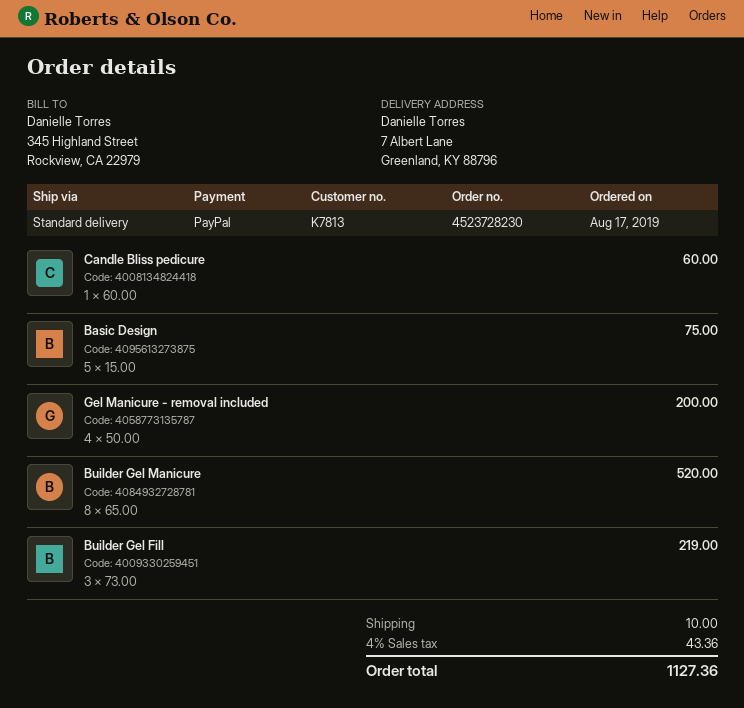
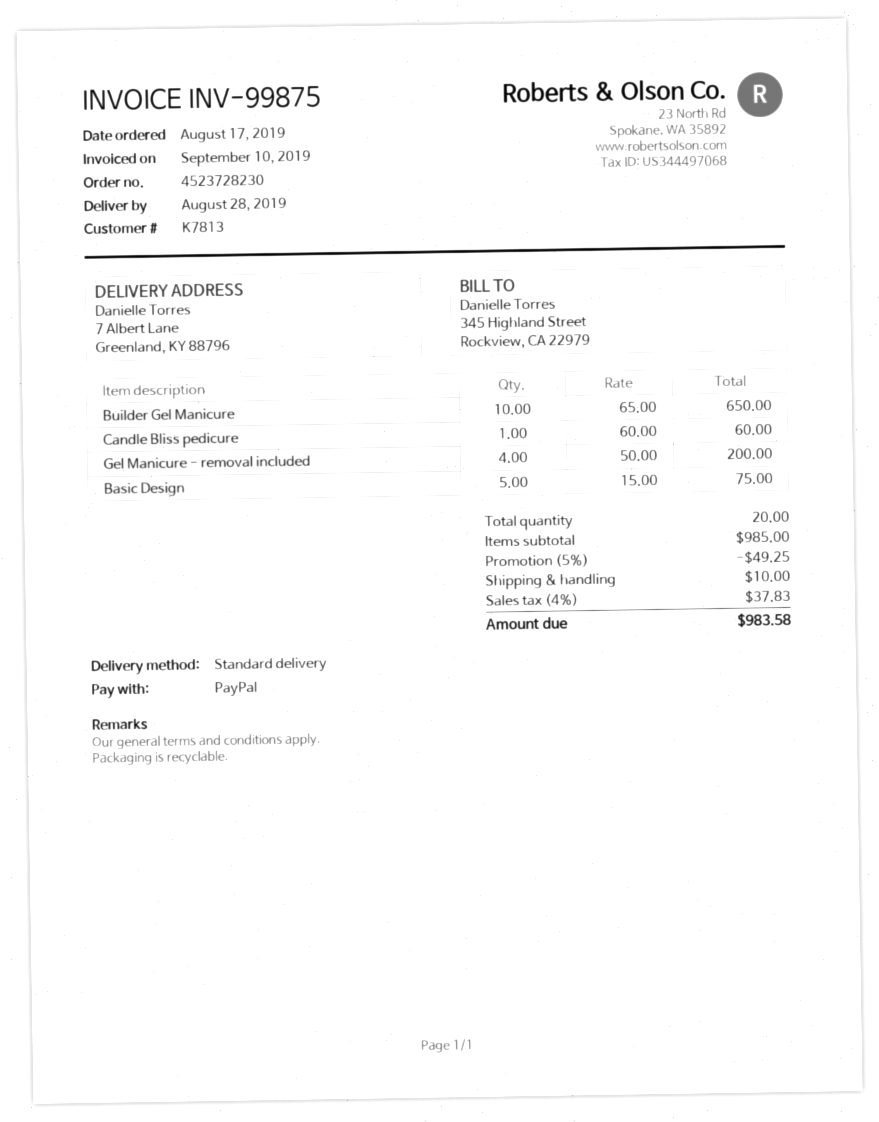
Builder Gel Manicure: 8 x 65.00 = 520.00 -> 10 x 65.00 = 650.00
Builder Gel Fill: 3 x 73.00 = 219.00 -> none
discount: none -> 5% = 49.25
tax: 4% = 43.36 -> 4% = 37.83
total: 1127.36 -> 983.58

